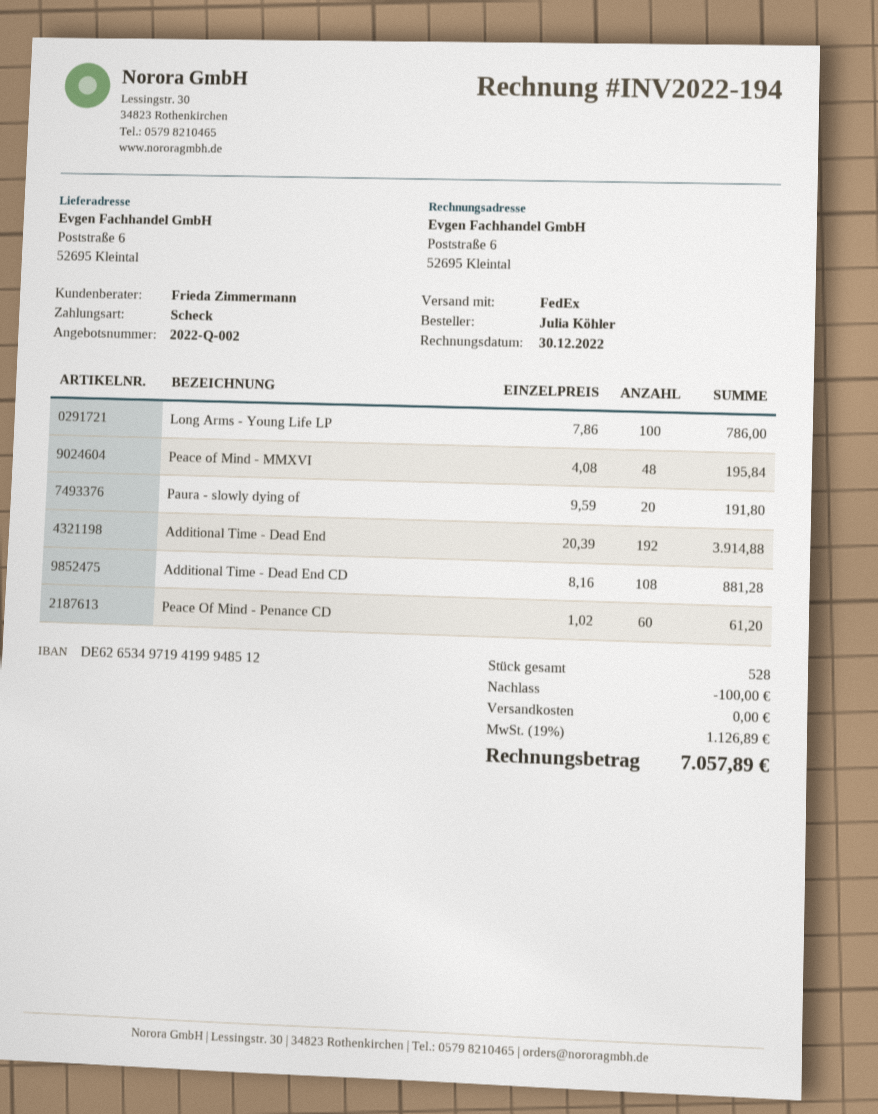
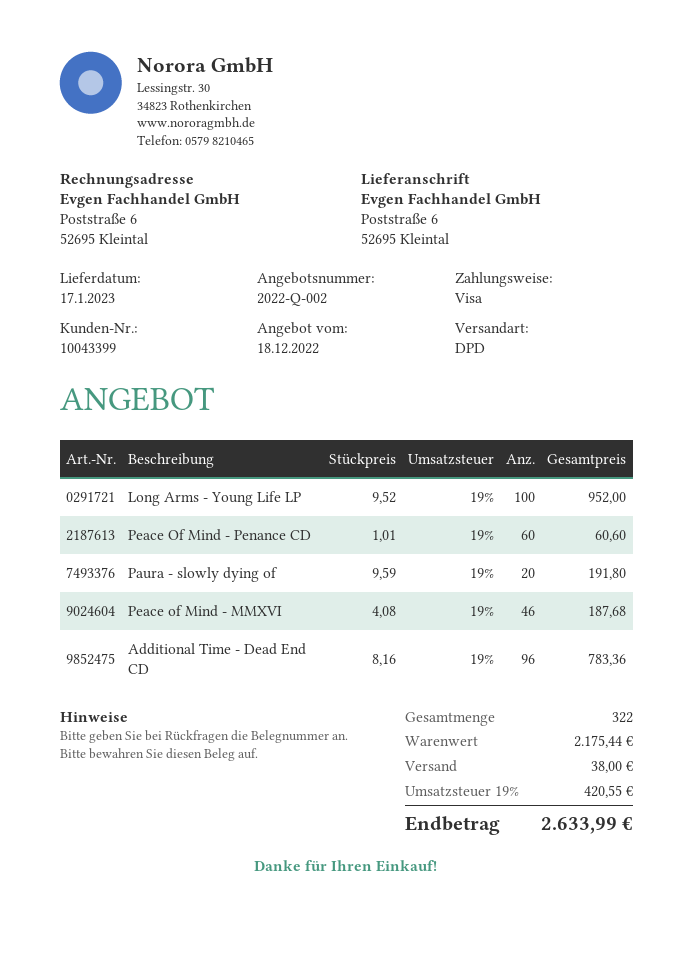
payment method: cheque -> Visa
shipping method: FedEx -> DPD
Long Arms - Young Life LP: 100 x 7.86 = 786.00 -> 100 x 9.52 = 952.00
Peace of Mind - MMXVI: 48 x 4.08 = 195.84 -> 46 x 4.08 = 187.68
Additional Time - Dead End: 192 x 20.39 = 3914.88 -> none
Additional Time - Dead End CD: 108 x 8.16 = 881.28 -> 96 x 8.16 = 783.36
Peace Of Mind - Penance CD: 60 x 1.02 = 61.20 -> 60 x 1.01 = 60.60
total quantity: 528 -> 322
discount: 100.00 -> none
shipping: 0.00 -> 38.00
tax: 19% = 1126.89 -> 19% = 420.55
total: 7057.89 -> 2633.99

